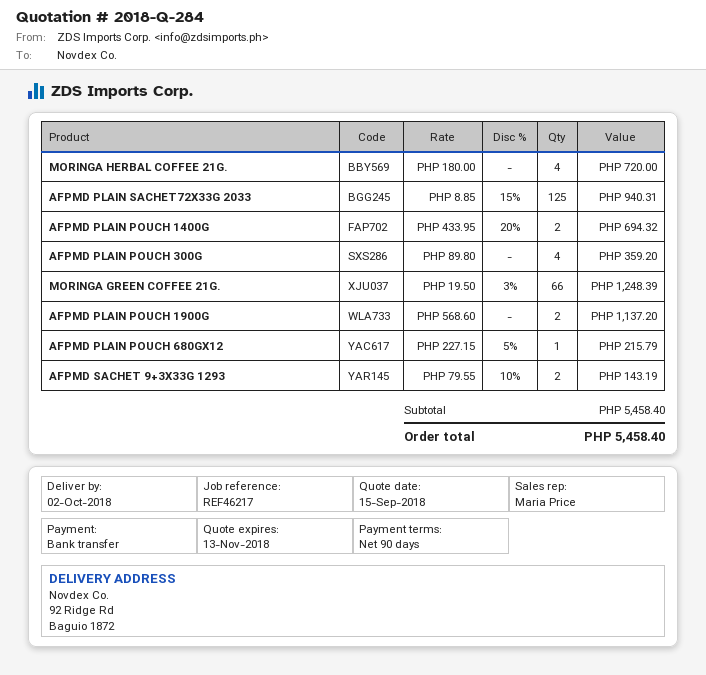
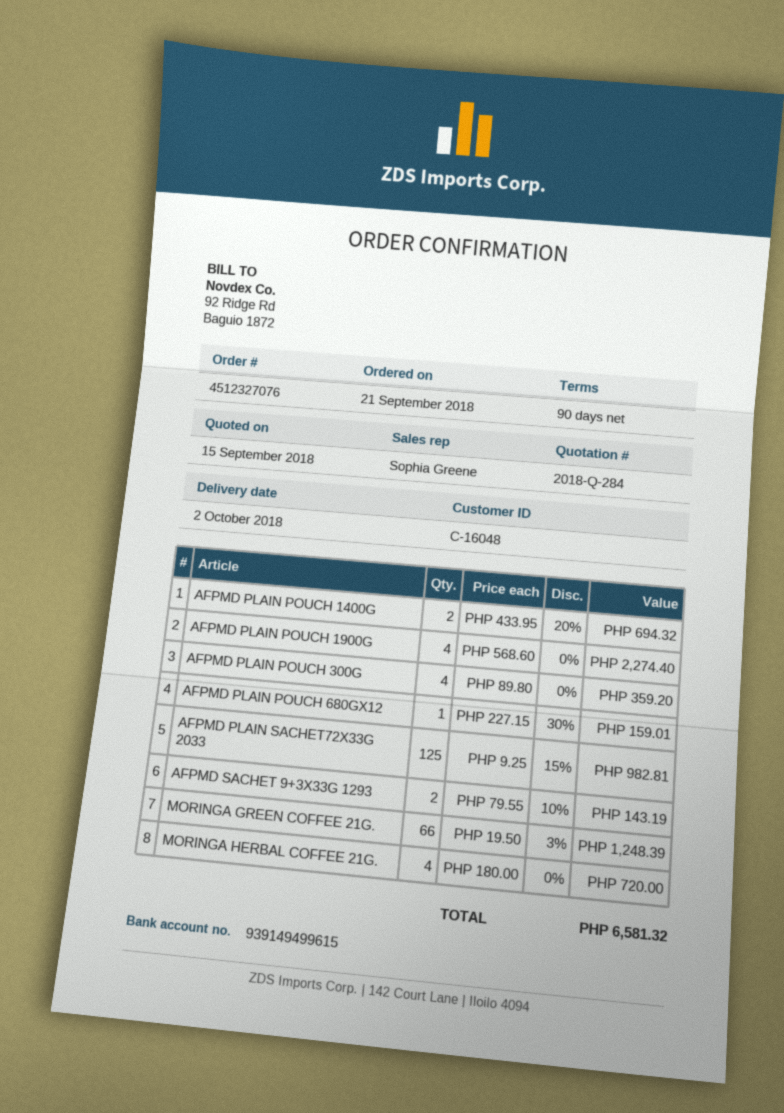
sales rep: Maria Price -> Sophia Greene
AFPMD PLAIN SACHET72X33G 2033: 125 x 8.85 - 15% = 940.31 -> 125 x 9.25 - 15% = 982.81
AFPMD PLAIN POUCH 1900G: 2 x 568.60 = 1137.20 -> 4 x 568.60 = 2274.40
AFPMD PLAIN POUCH 680GX12: 1 x 227.15 - 5% = 215.79 -> 1 x 227.15 - 30% = 159.01
total: 5458.40 -> 6581.32

